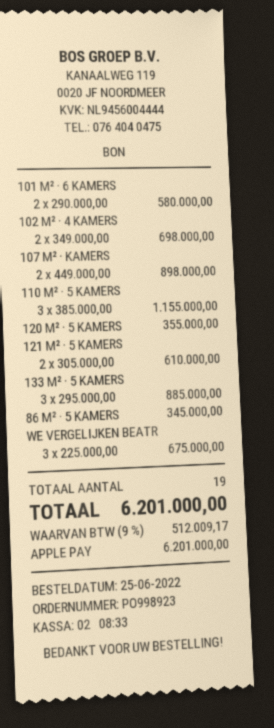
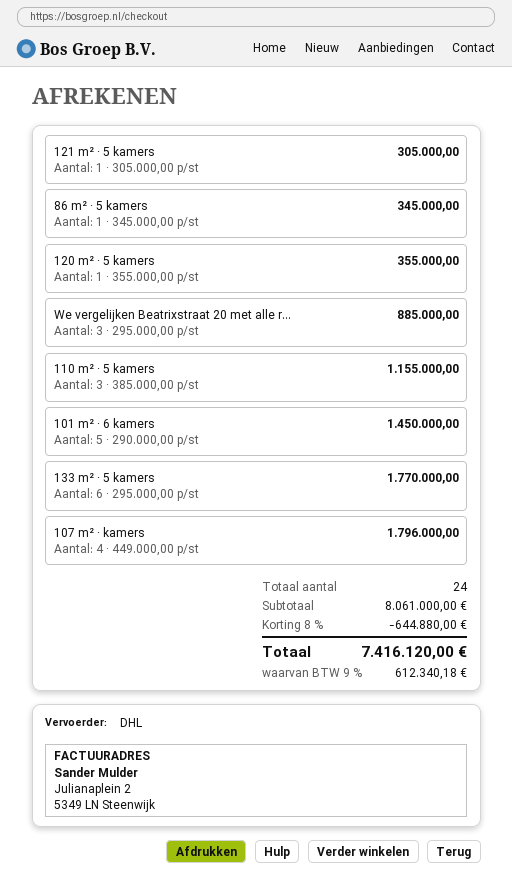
101 M² · 6 KAMERS: 2 x 290000.00 = 580000.00 -> 5 x 290000.00 = 1450000.00
102 M² · 4 KAMERS: 2 x 349000.00 = 698000.00 -> none
107 M² · KAMERS: 2 x 449000.00 = 898000.00 -> 4 x 449000.00 = 1796000.00
121 M² · 5 KAMERS: 2 x 305000.00 = 610000.00 -> 1 x 305000.00 = 305000.00
133 M² · 5 KAMERS: 3 x 295000.00 = 885000.00 -> 6 x 295000.00 = 1770000.00
WE VERGELIJKEN BEATR: 3 x 225000.00 = 675000.00 -> 3 x 295000.00 = 885000.00
total quantity: 19 -> 24
discount: none -> 8% = 644880.00
tax: 9% = 512009.17 -> 9% = 612340.18
total: 6201000.00 -> 7416120.00

